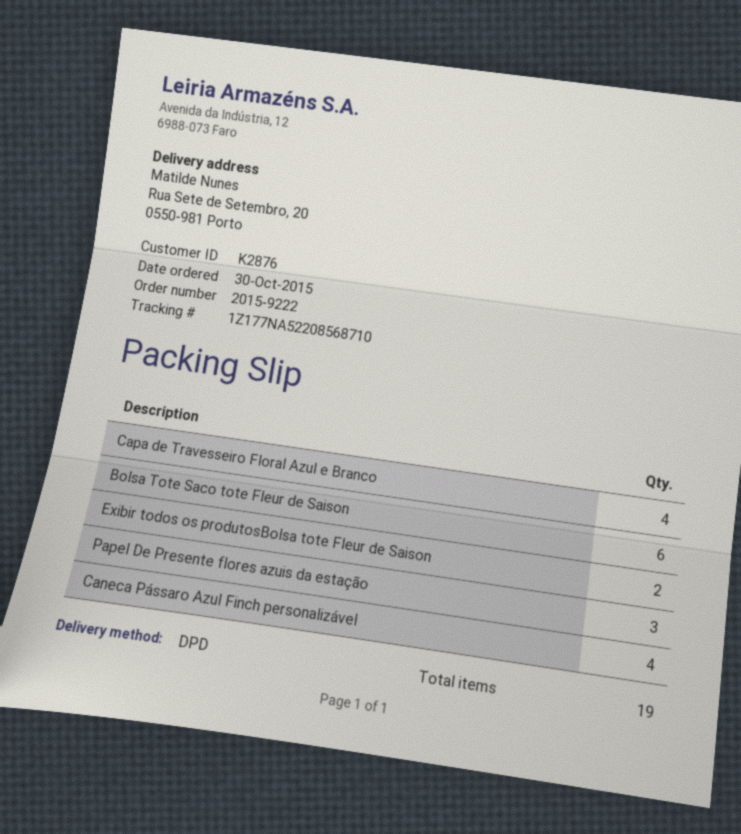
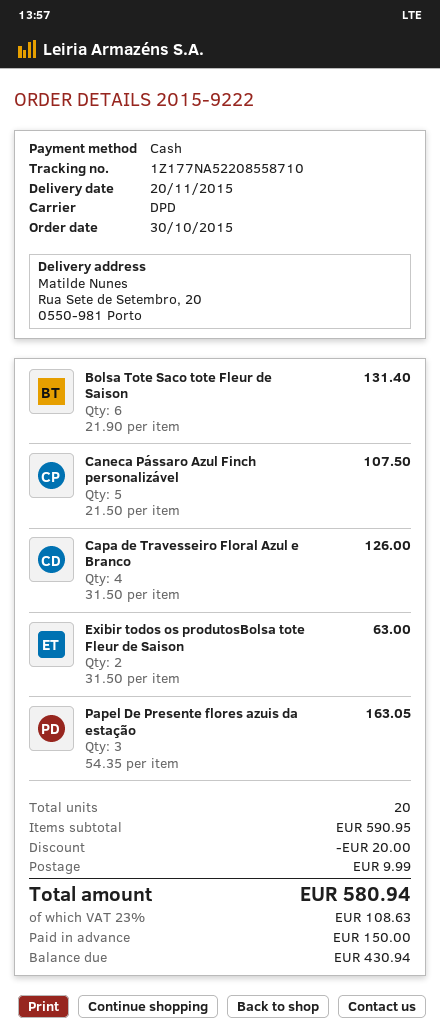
tracking number: 1Z177NA52208568710 -> 1Z177NA52208558710
Caneca Pássaro Azul Finch personalizável: 4 -> 5
total quantity: 19 -> 20

